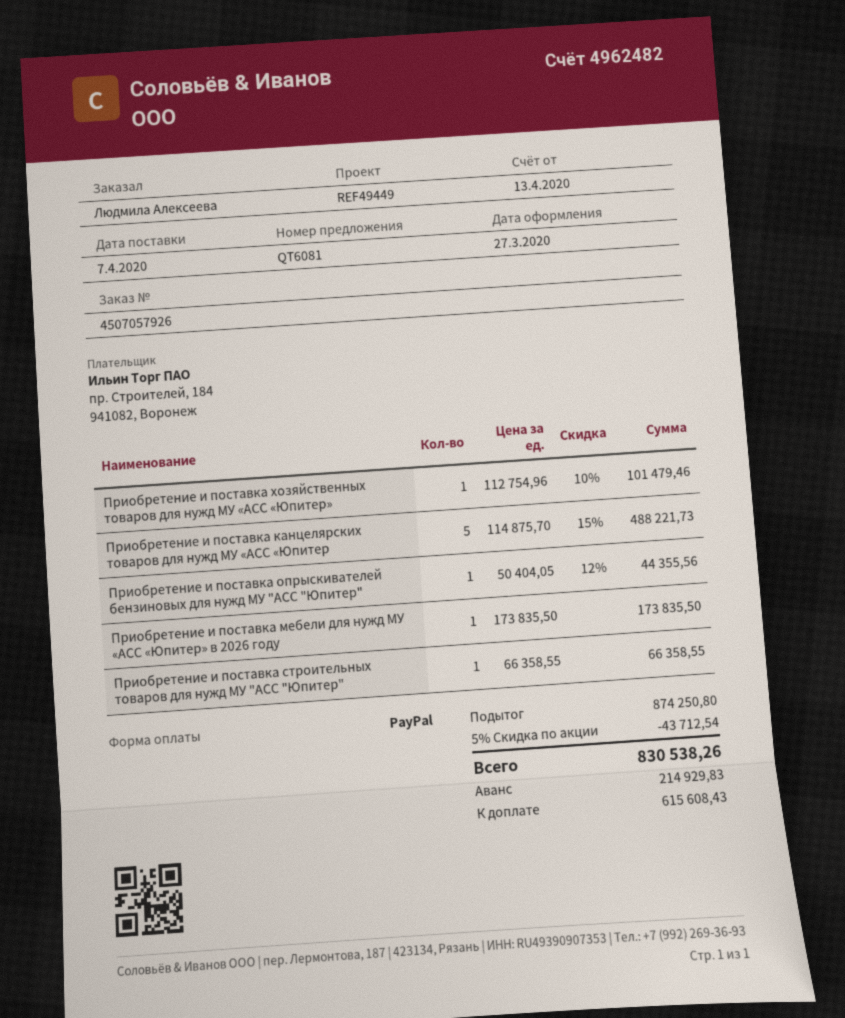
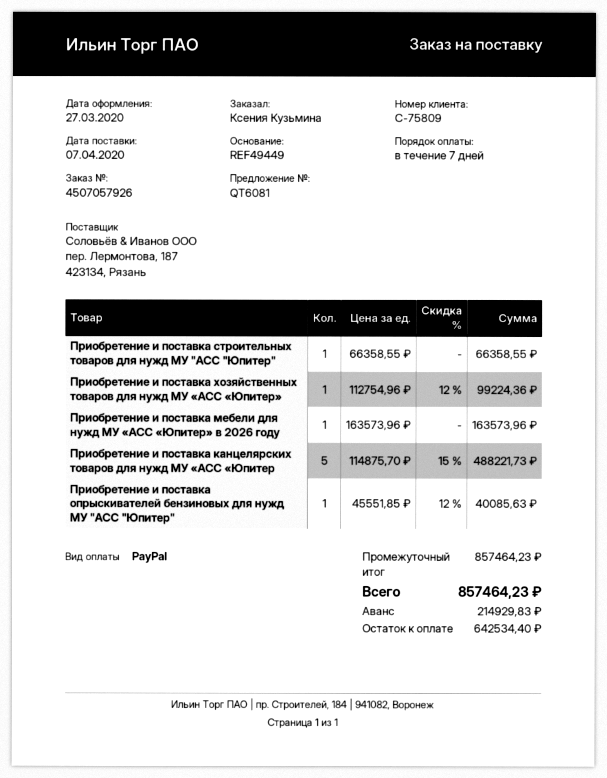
ordered by: Людмила Алексеева -> Ксения Кузьмина
Приобретение и поставка хозяйственных товаров для нужд МУ «АСС «Юпитер»: 1 x 112754.96 - 10% = 101479.46 -> 1 x 112754.96 - 12% = 99224.36
Приобретение и поставка опрыскивателей бензиновых для нужд МУ "АСС "Юпитер": 1 x 50404.05 - 12% = 44355.56 -> 1 x 45551.85 - 12% = 40085.63
Приобретение и поставка мебели для нужд МУ «АСС «Юпитер» в 2026 году: 1 x 173835.50 = 173835.50 -> 1 x 163573.96 = 163573.96
subtotal: 874250.80 -> 857464.23
discount: 5% = 43712.54 -> none
total: 830538.26 -> 857464.23
balance: 615608.43 -> 642534.40

